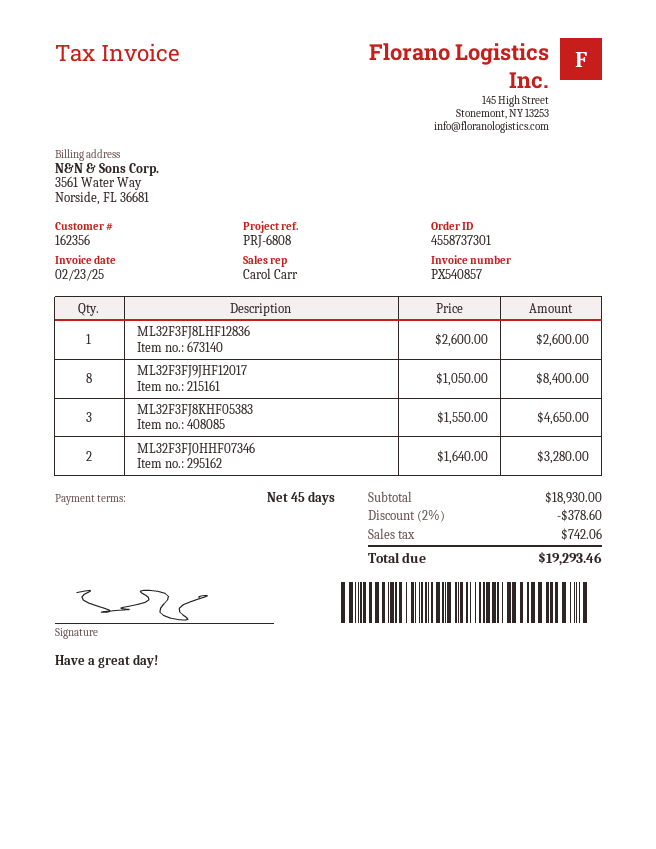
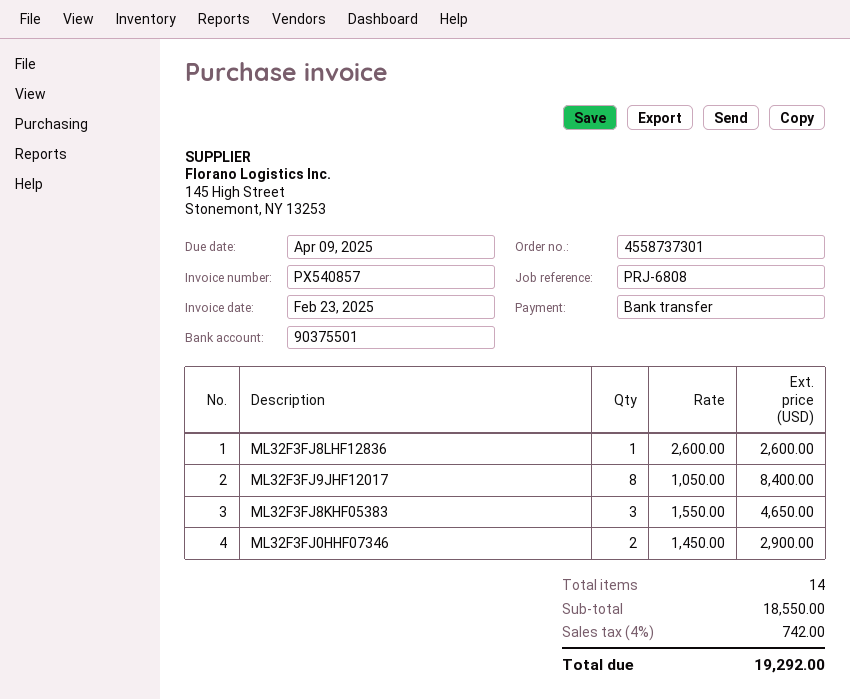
ML32F3FJ0HHF07346: 2 x 1640.00 = 3280.00 -> 2 x 1450.00 = 2900.00
subtotal: 18930.00 -> 18550.00
discount: 2% = 378.60 -> none
tax: 742.06 -> 742.00
total: 19293.46 -> 19292.00

